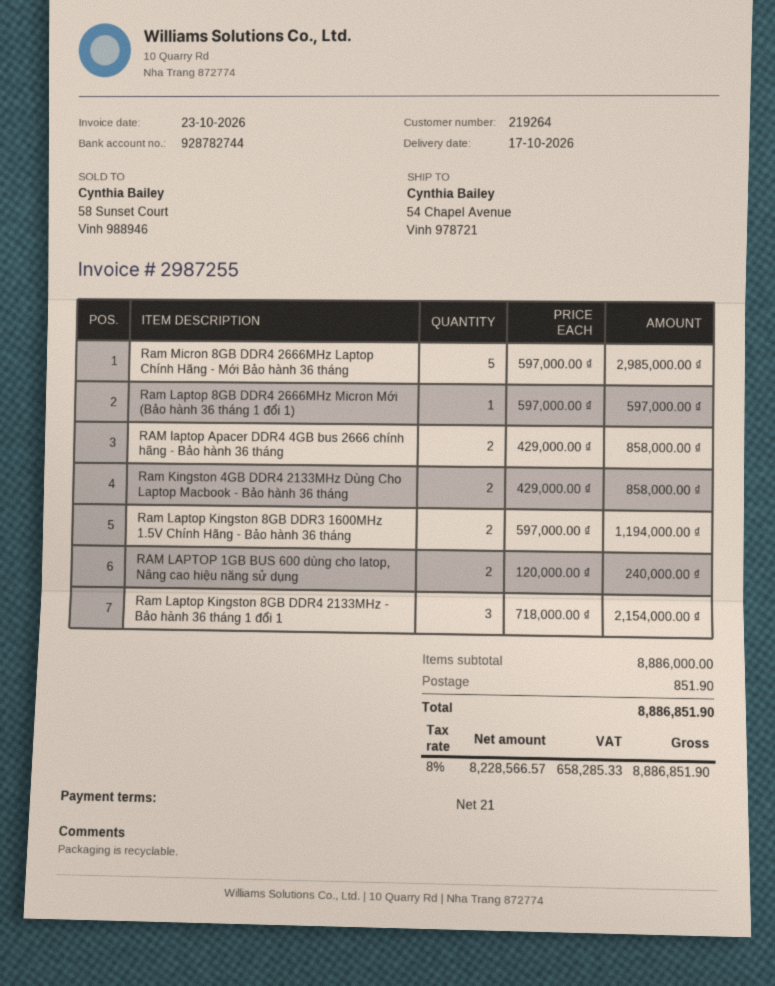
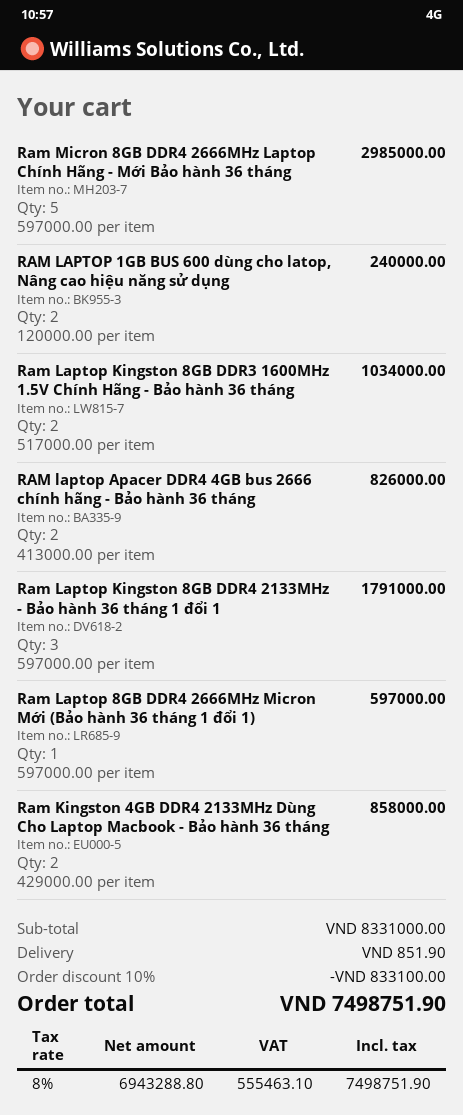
RAM laptop Apacer DDR4 4GB bus 2666 chính hãng - Bảo hành 36 tháng: 2 x 429000.00 = 858000.00 -> 2 x 413000.00 = 826000.00
Ram Laptop Kingston 8GB DDR3 1600MHz 1.5V Chính Hãng - Bảo hành 36 tháng: 2 x 597000.00 = 1194000.00 -> 2 x 517000.00 = 1034000.00
Ram Laptop Kingston 8GB DDR4 2133MHz - Bảo hành 36 tháng 1 đổi 1: 3 x 718000.00 = 2154000.00 -> 3 x 597000.00 = 1791000.00
subtotal: 8886000.00 -> 8331000.00
discount: none -> 10% = 833100.00
net: 8228566.57 -> 6943288.80
tax: 8% = 658285.33 -> 8% = 555463.10
total: 8886851.90 -> 7498751.90

